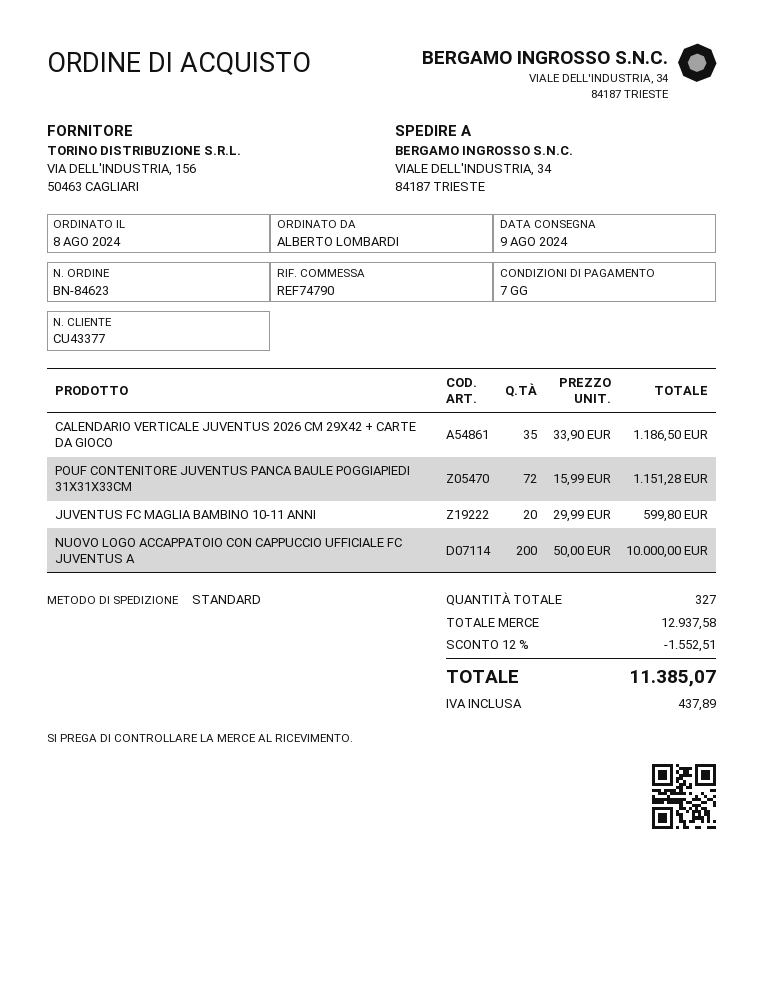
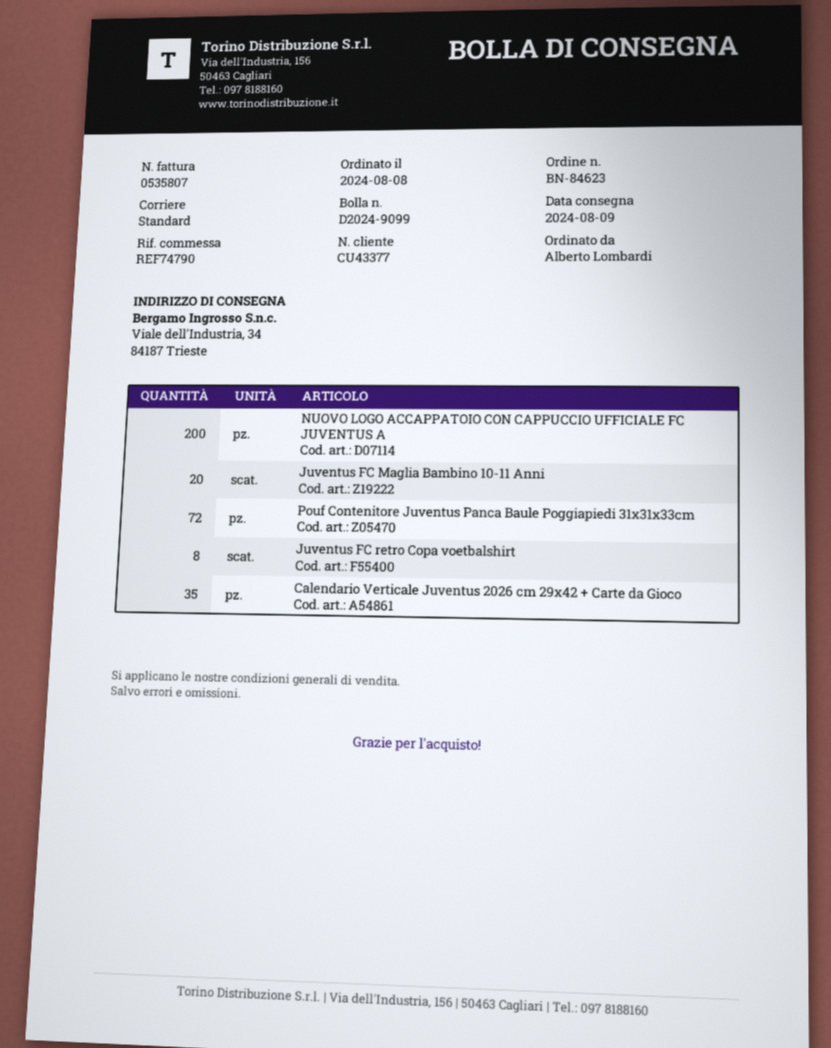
Juventus FC retro Copa voetbalshirt: none -> 8

